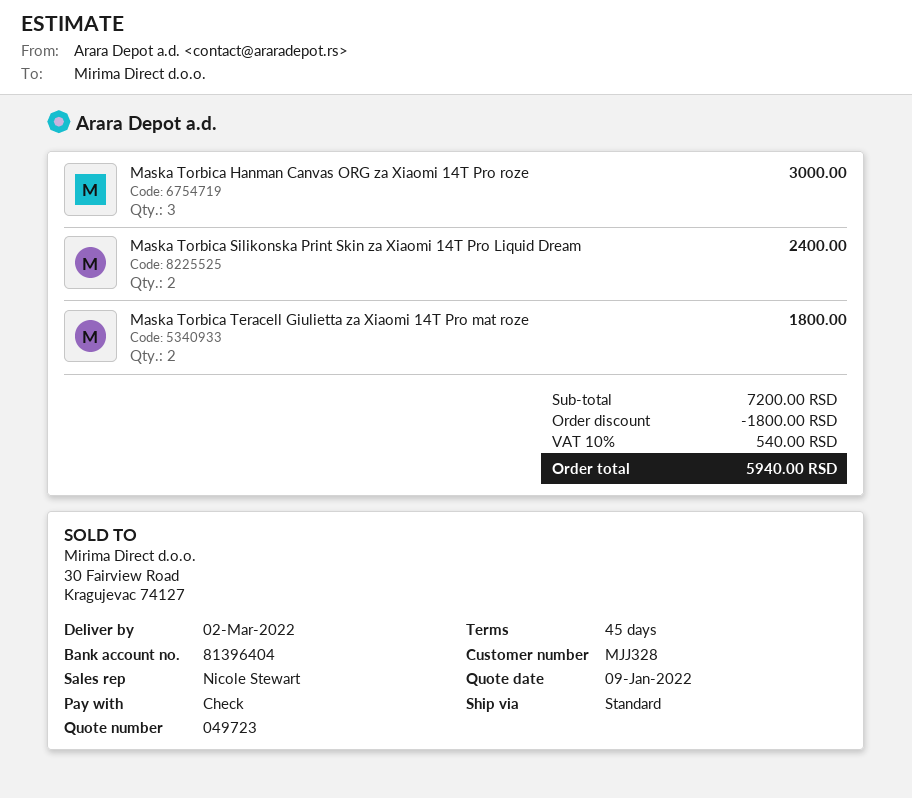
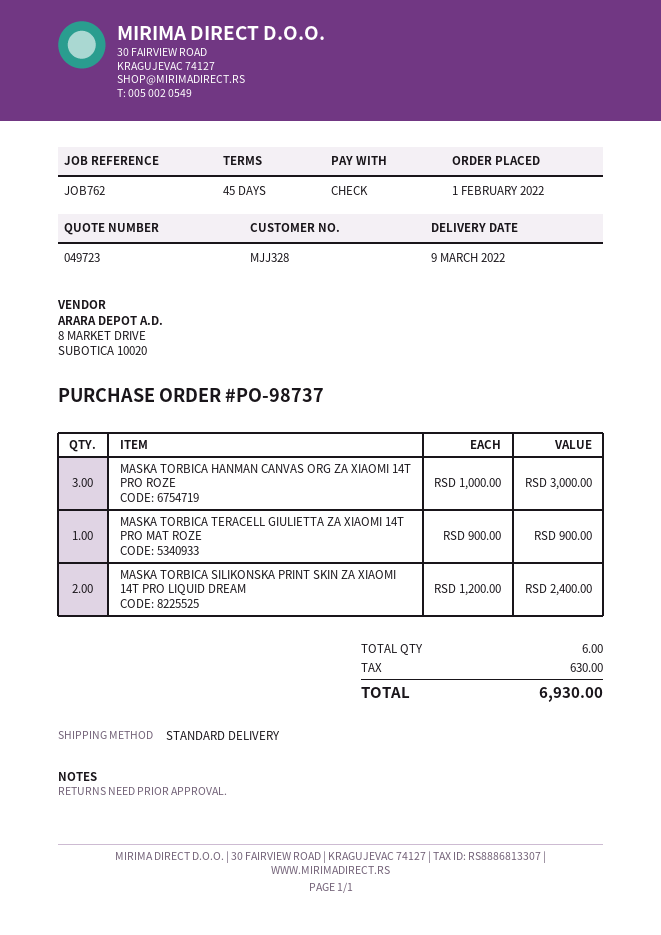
delivery date: 2022-03-02 -> 2022-03-09
Maska Torbica Teracell Giulietta za Xiaomi 14T Pro mat roze: 2 for 1800.00 -> 1 for 900.00
discount: 1800.00 -> none
tax: 540.00 -> 630.00
total: 5940.00 -> 6930.00

